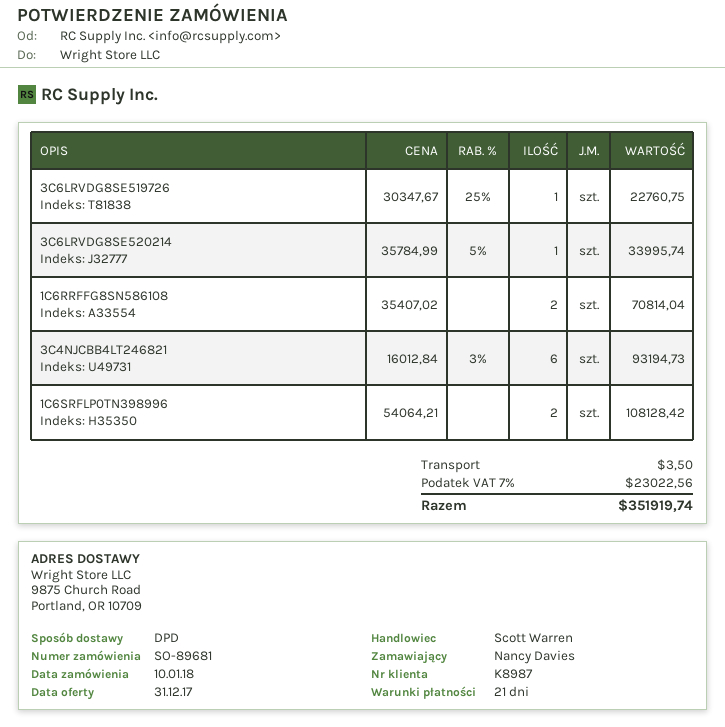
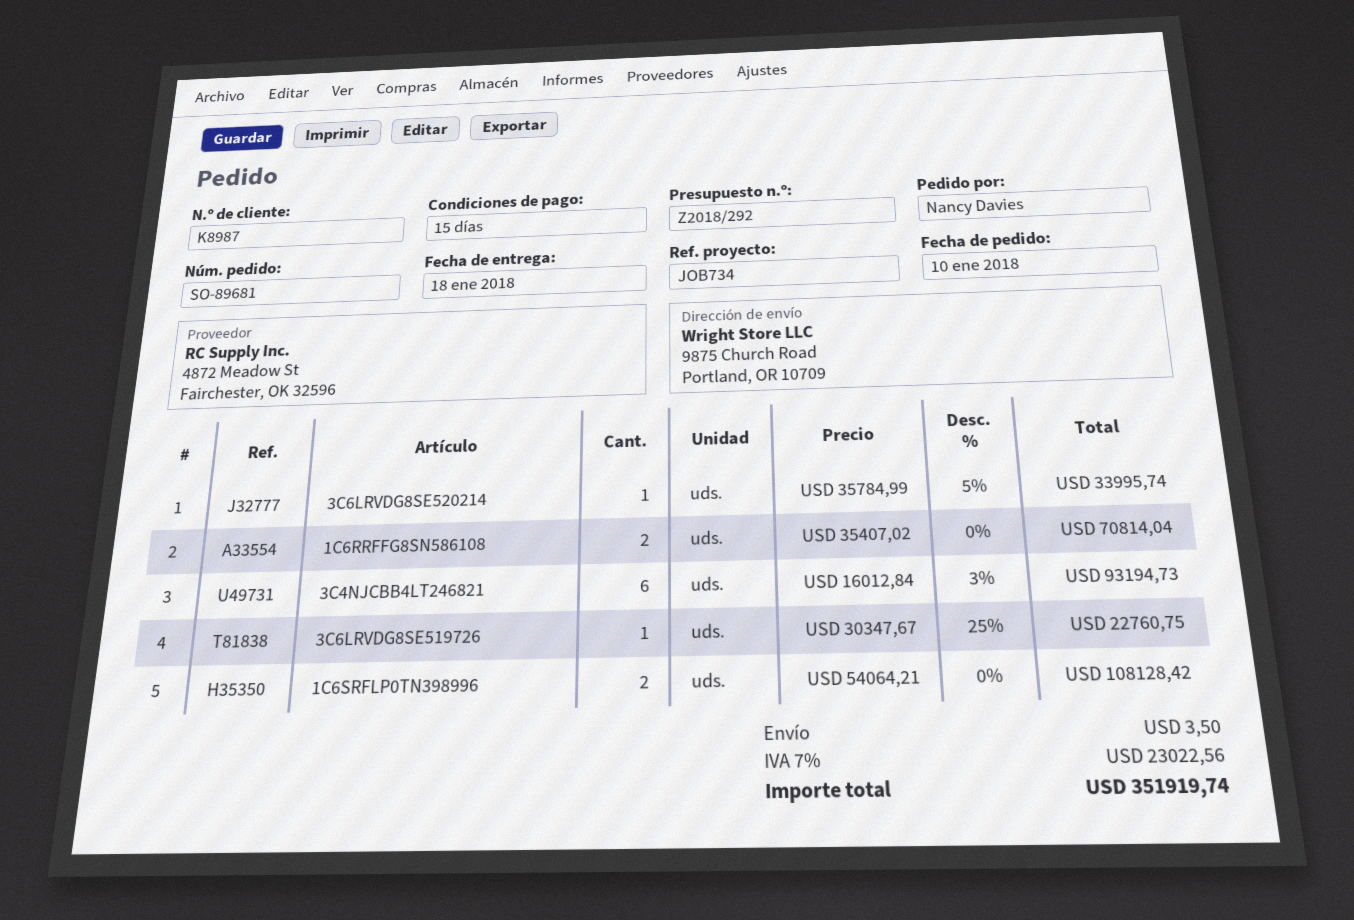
payment terms: 21 days -> 15 days

